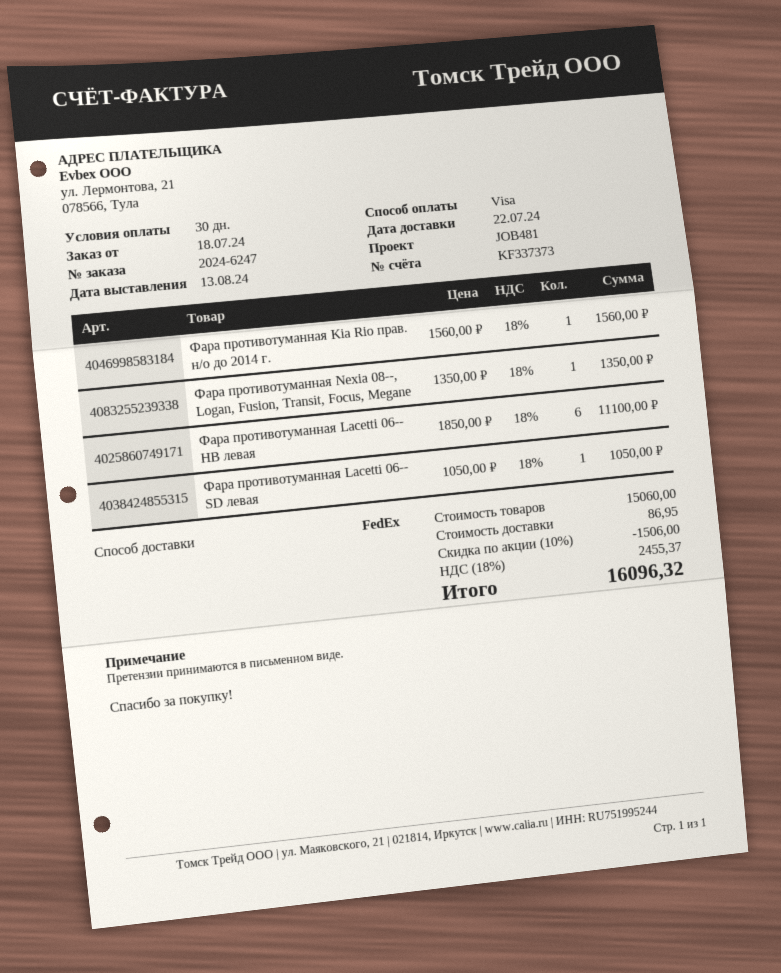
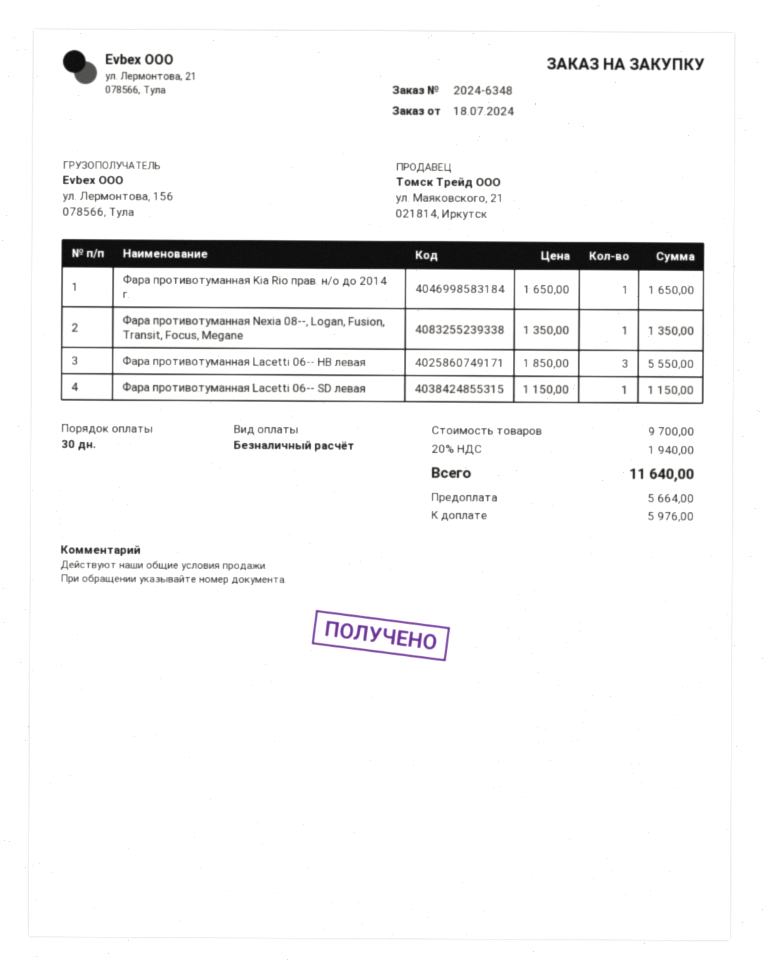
order number: 2024-6247 -> 2024-6348
payment method: Visa -> bank transfer
Фара противотуманная Kia Rio прав. н/о до 2014 г.: 1 x 1560.00 = 1560.00 -> 1 x 1650.00 = 1650.00
Фара противотуманная Lacetti 06-- HB левая: 6 x 1850.00 = 11100.00 -> 3 x 1850.00 = 5550.00
Фара противотуманная Lacetti 06-- SD левая: 1 x 1050.00 = 1050.00 -> 1 x 1150.00 = 1150.00
subtotal: 15060.00 -> 9700.00
discount: 10% = 1506.00 -> none
shipping: 86.95 -> none
tax: 18% = 2455.37 -> 20% = 1940.00
total: 16096.32 -> 11640.00

